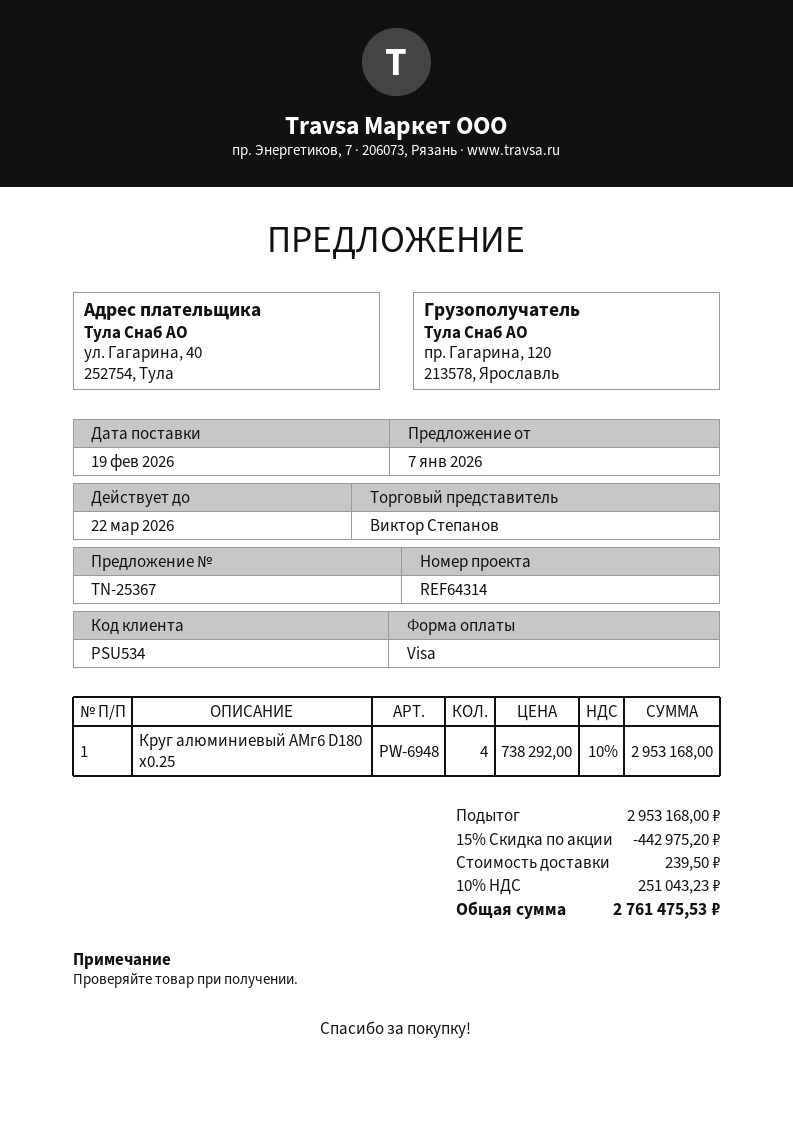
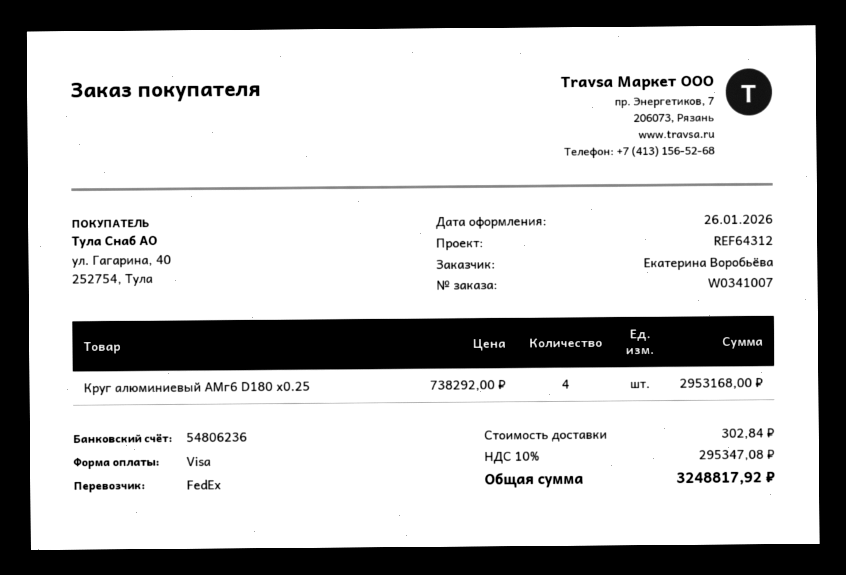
reference: REF64314 -> REF64312
discount: 15% = 442975.20 -> none
shipping: 239.50 -> 302.84
tax: 10% = 251043.23 -> 10% = 295347.08
total: 2761475.53 -> 3248817.92

